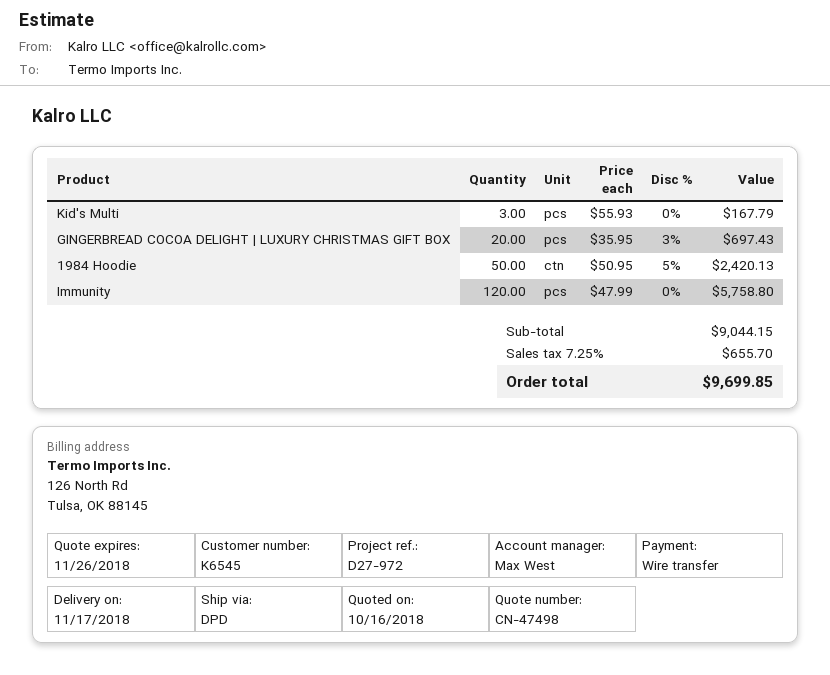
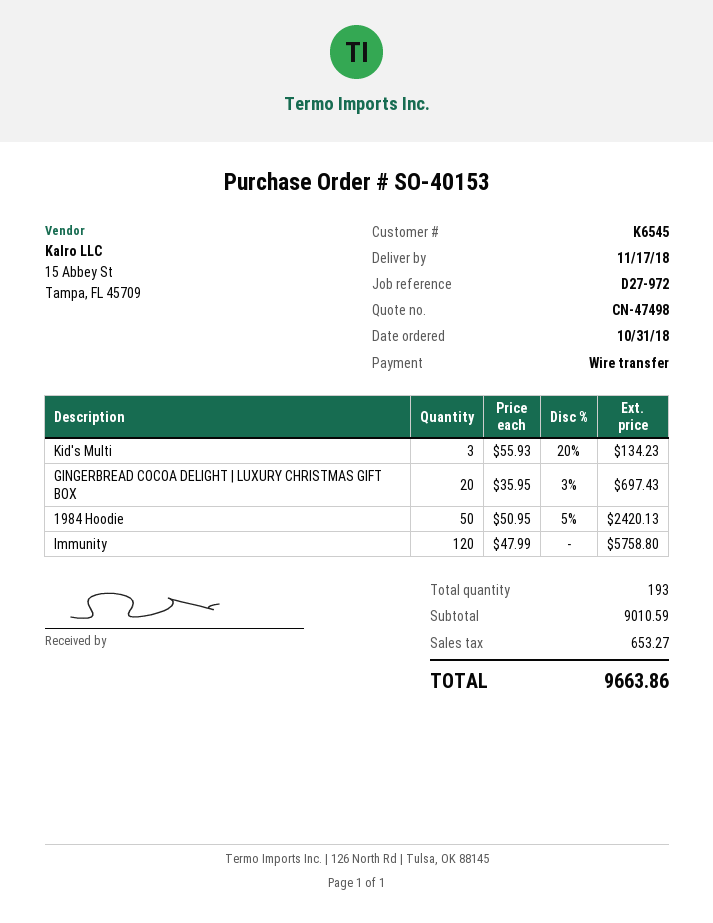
Kid's Multi: 3 x 55.93 = 167.79 -> 3 x 55.93 - 20% = 134.23
subtotal: 9044.15 -> 9010.59
tax: 655.70 -> 653.27
total: 9699.85 -> 9663.86

